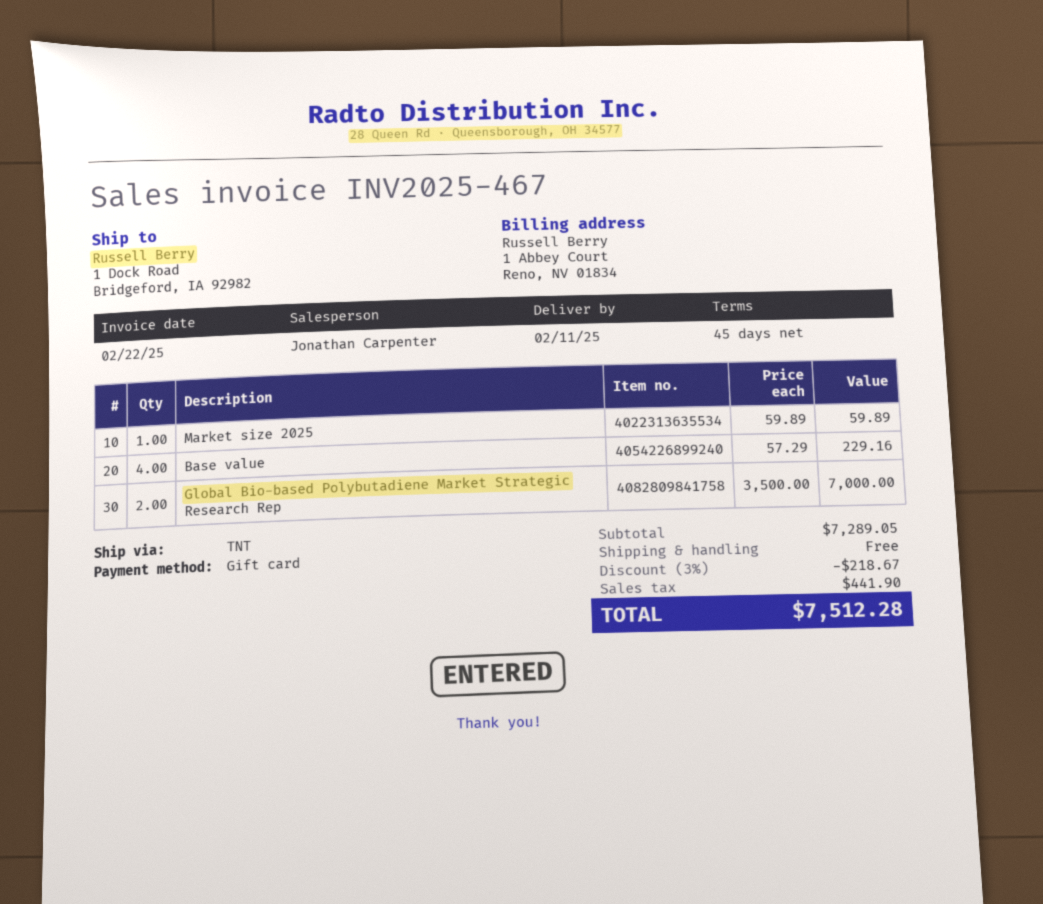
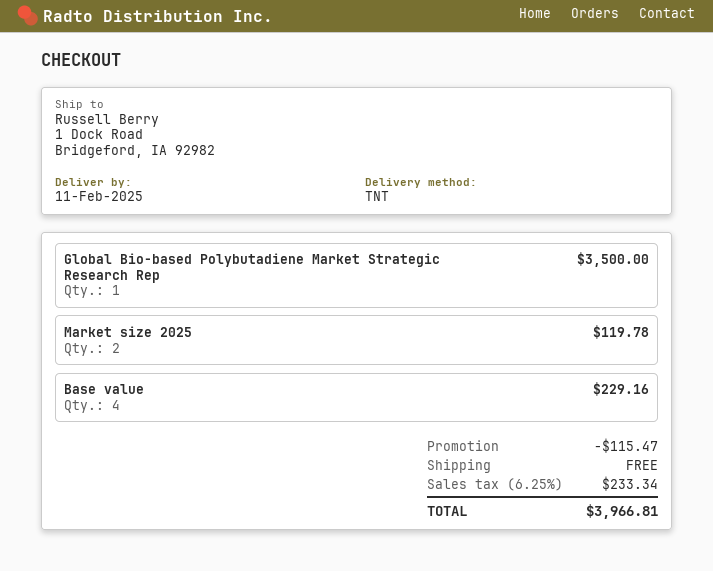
Market size 2025: 1 for 59.89 -> 2 for 119.78
Global Bio-based Polybutadiene Market Strategic Research Rep: 2 for 7000.00 -> 1 for 3500.00
discount: 218.67 -> 115.47
tax: 441.90 -> 233.34
total: 7512.28 -> 3966.81

